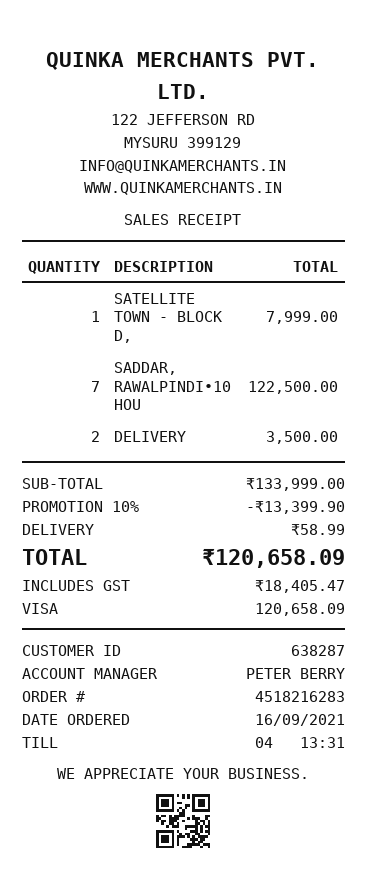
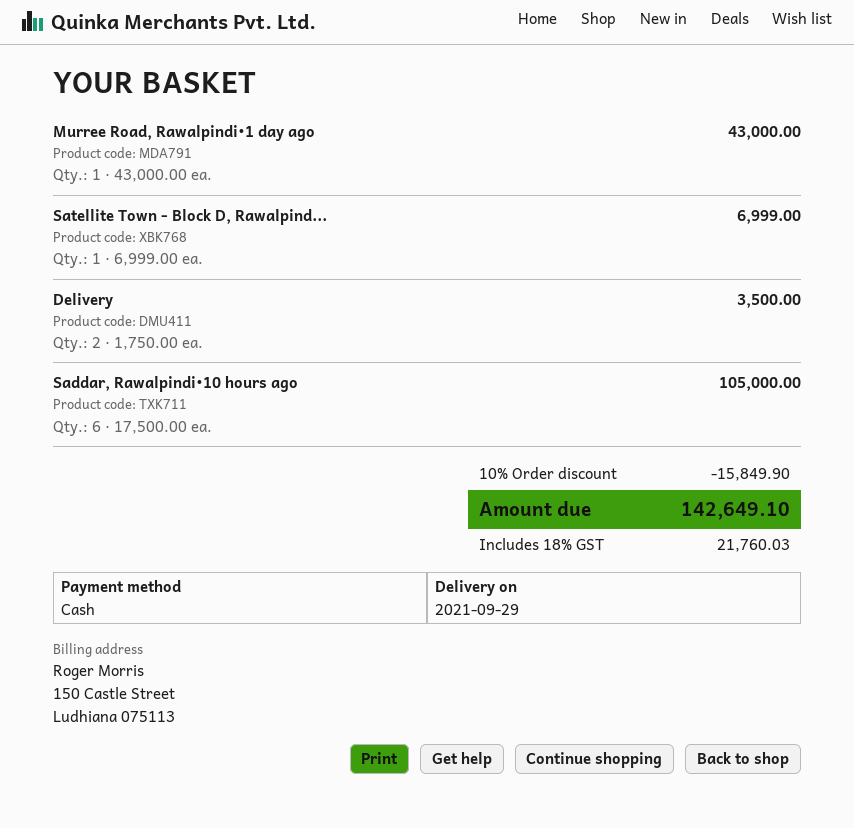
payment method: Visa -> cash
SATELLITE TOWN - BLOCK D,: 1 for 7999.00 -> 1 for 6999.00
SADDAR, RAWALPINDI•10 HOU: 7 for 122500.00 -> 6 for 105000.00
Murree Road, Rawalpindi•1 day ago: none -> 1 for 43000.00
discount: 10% = 13399.90 -> 10% = 15849.90
shipping: 58.99 -> none
tax: 18405.47 -> 21760.03
total: 120658.09 -> 142649.10

